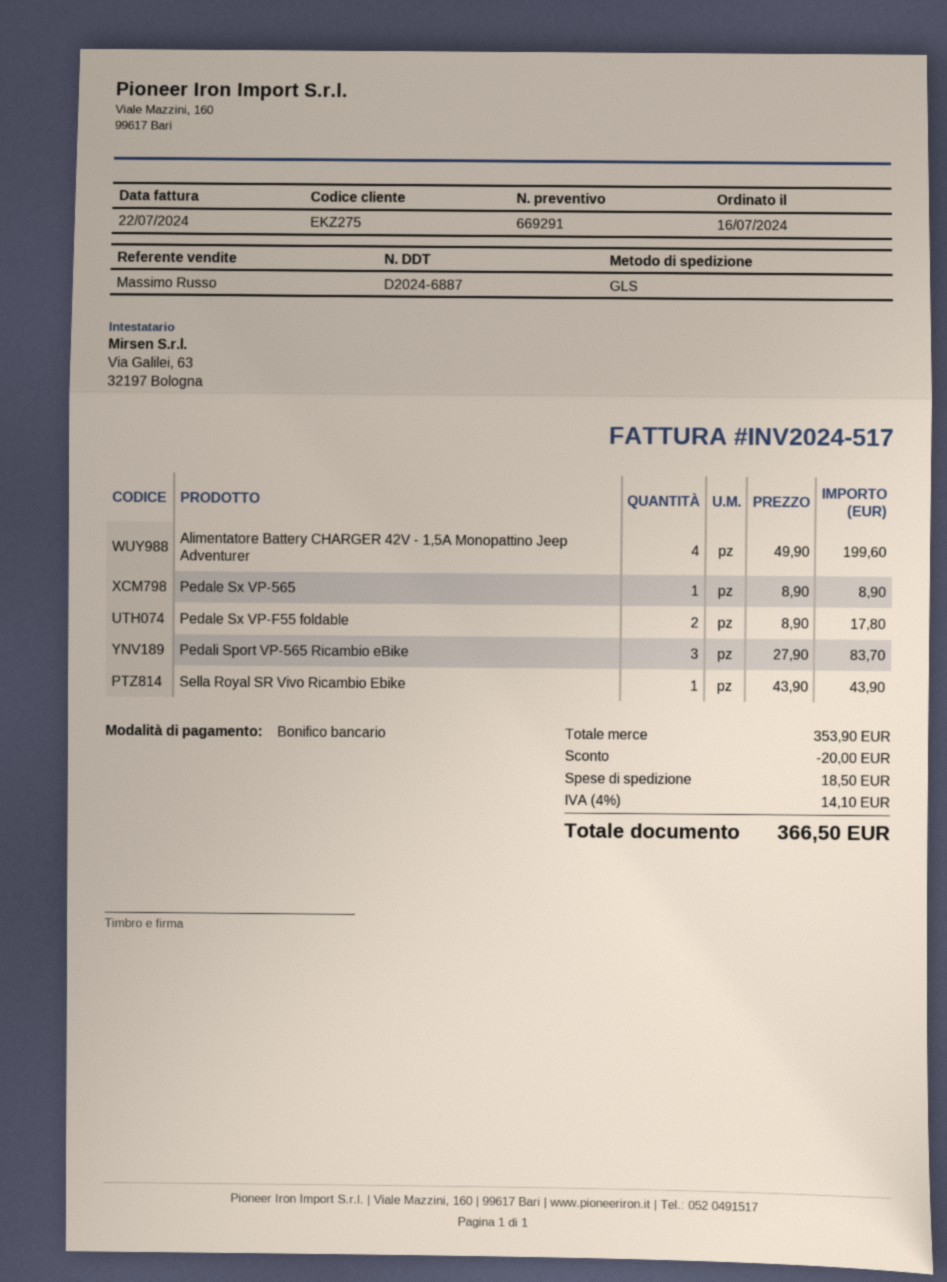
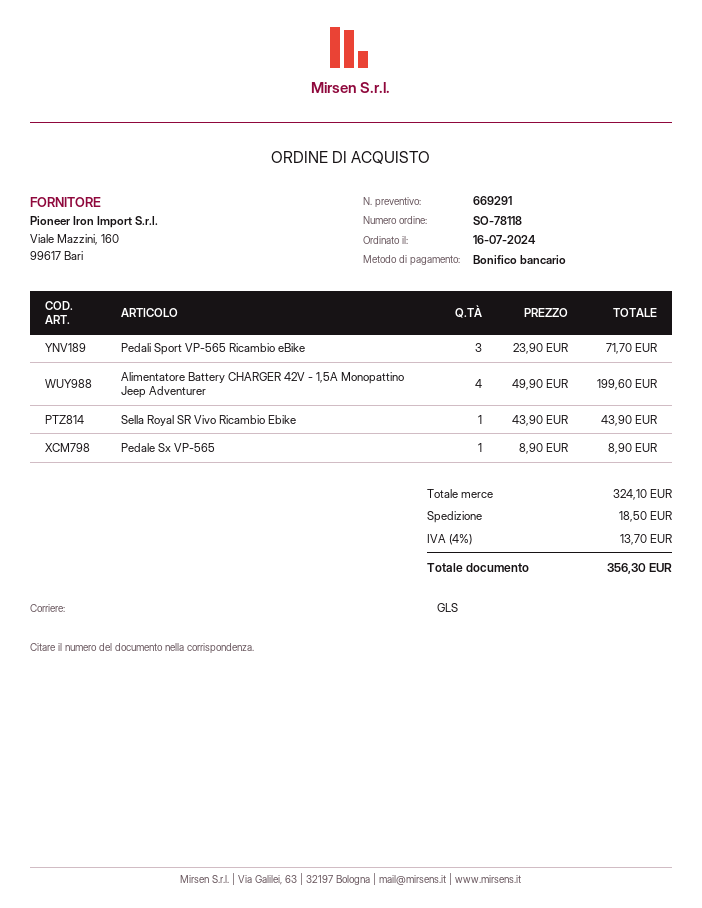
Pedale Sx VP-F55 foldable: 2 x 8.90 = 17.80 -> none
Pedali Sport VP-565 Ricambio eBike: 3 x 27.90 = 83.70 -> 3 x 23.90 = 71.70
subtotal: 353.90 -> 324.10
discount: 20.00 -> none
tax: 4% = 14.10 -> 4% = 13.70
total: 366.50 -> 356.30

